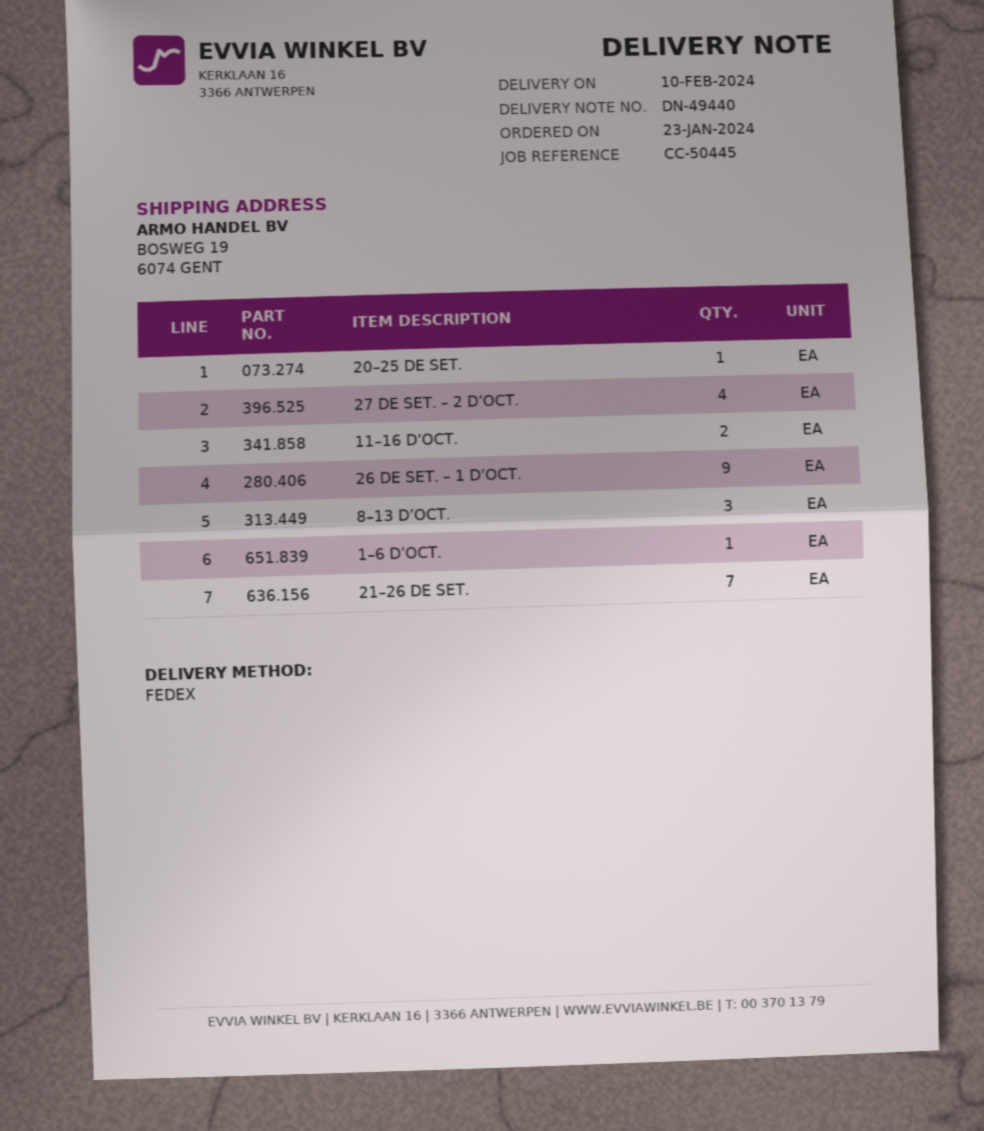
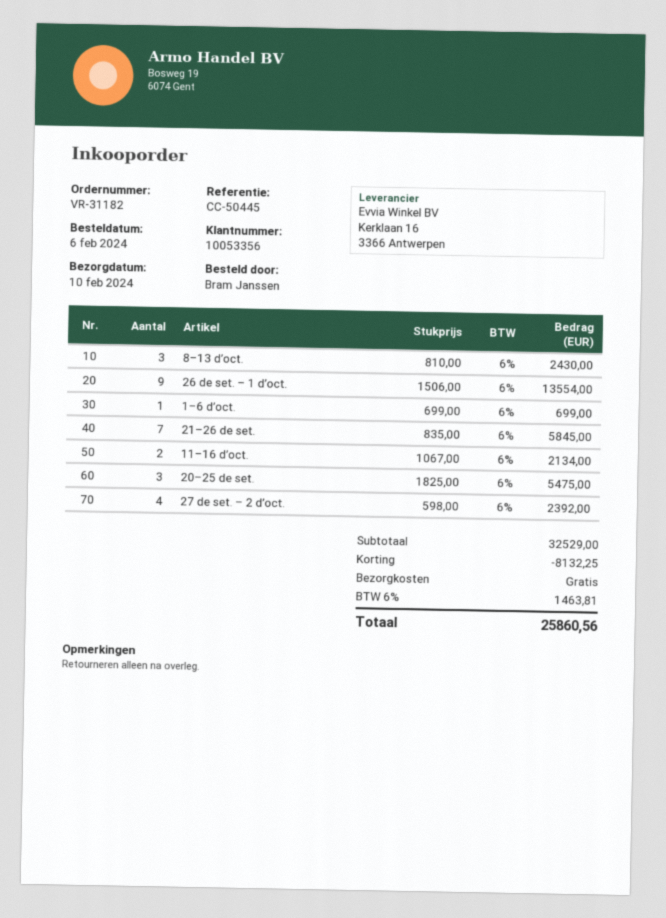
order date: 2024-01-23 -> 2024-02-06
20–25 DE SET.: 1 -> 3

